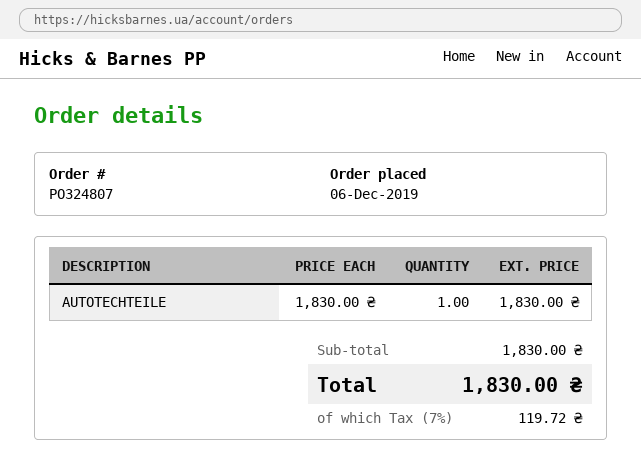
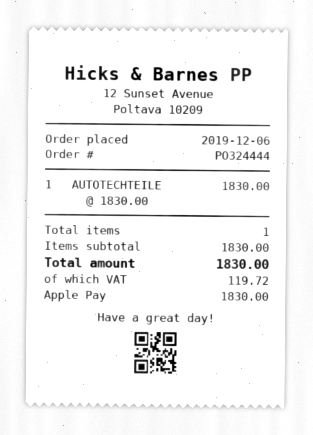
order number: PO324807 -> PO324444

